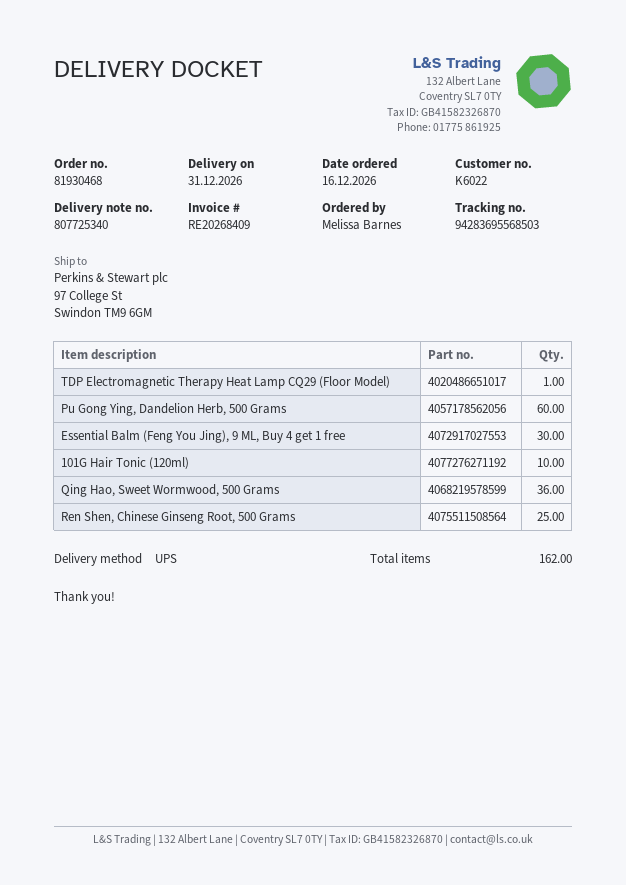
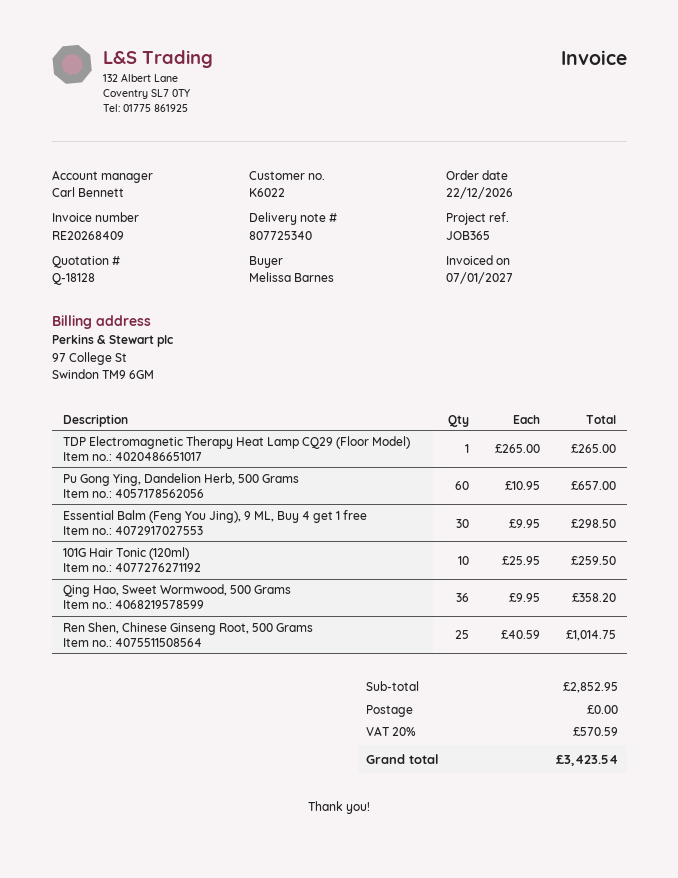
order date: 2026-12-16 -> 2026-12-22

